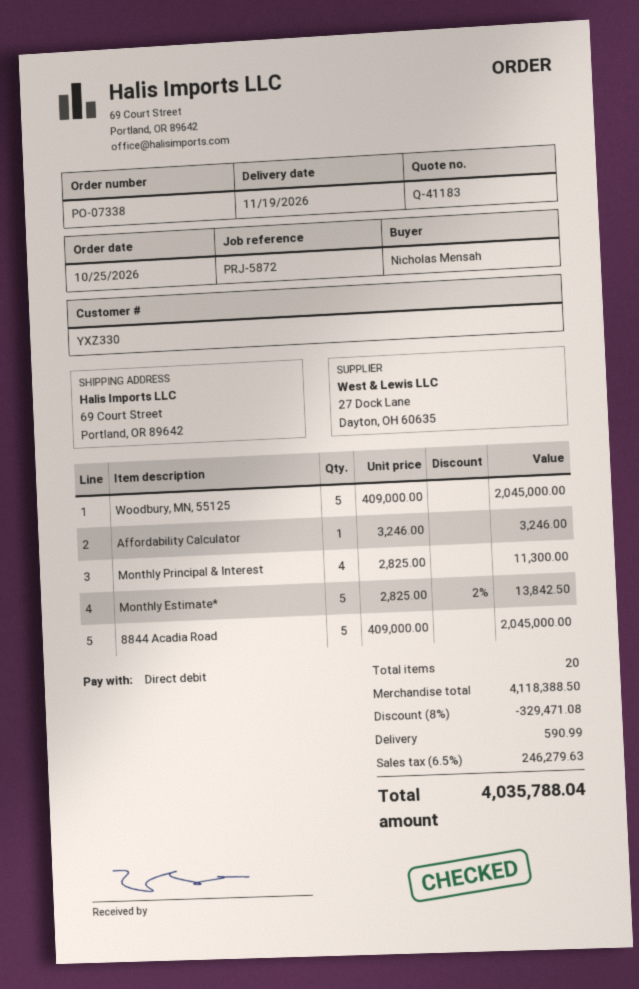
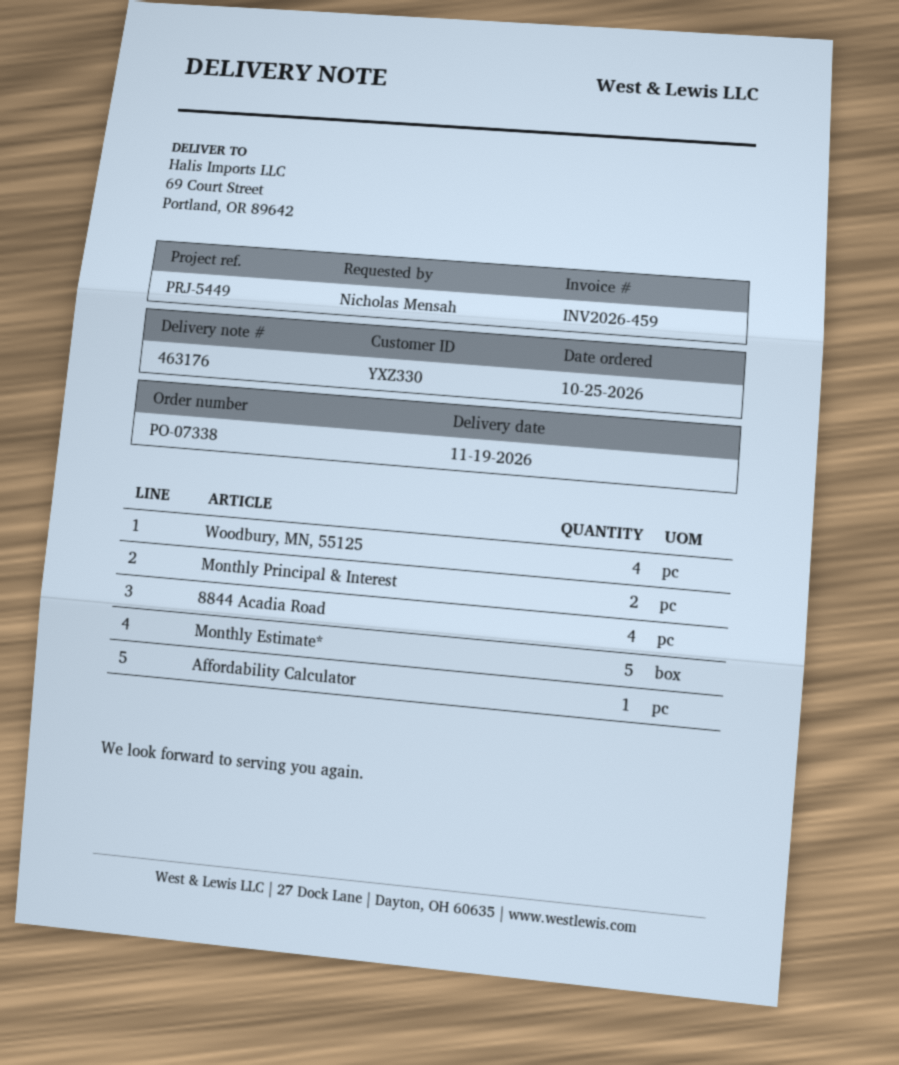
reference: PRJ-5872 -> PRJ-5449
Woodbury, MN, 55125: 5 -> 4
Monthly Principal & Interest: 4 -> 2
8844 Acadia Road: 5 -> 4

